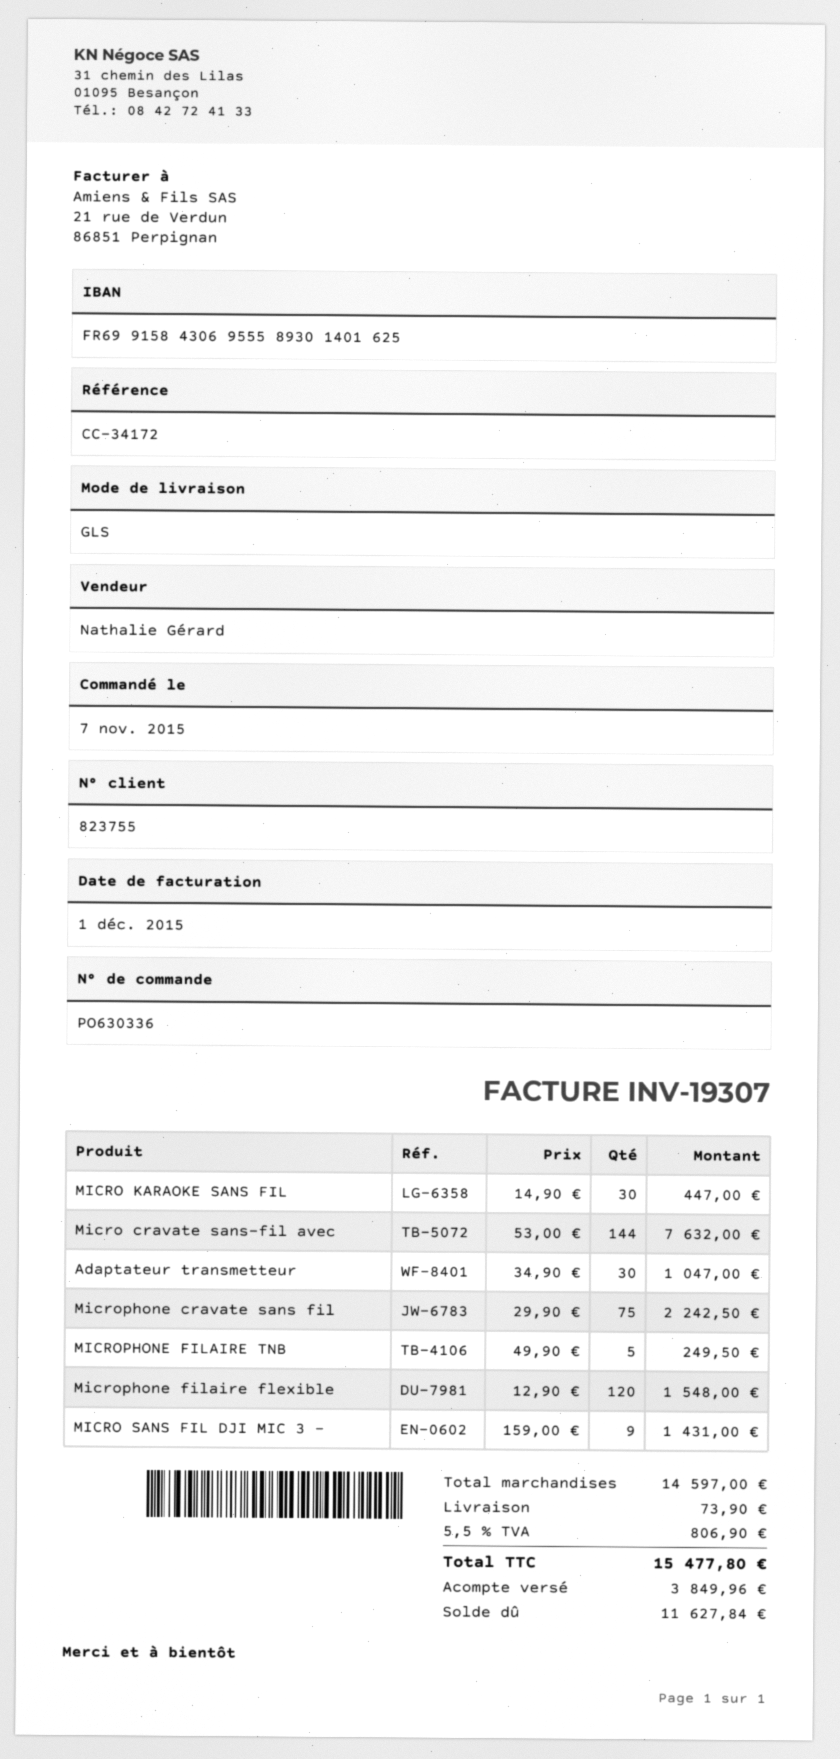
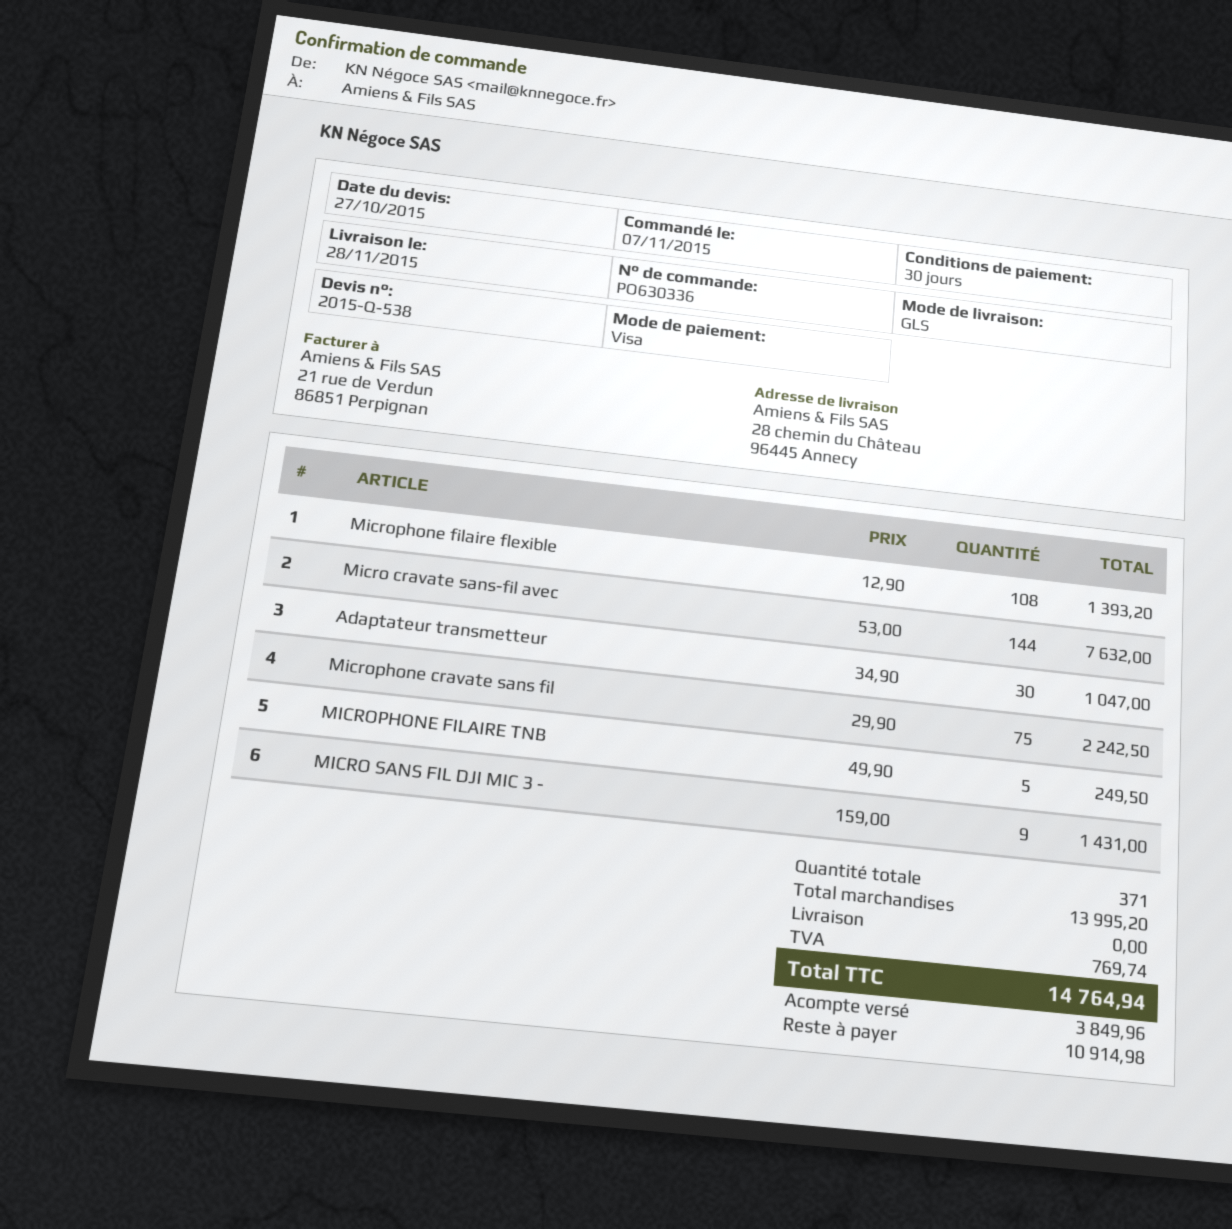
MICRO KARAOKE SANS FIL: 30 x 14.90 = 447.00 -> none
Microphone filaire flexible: 120 x 12.90 = 1548.00 -> 108 x 12.90 = 1393.20
subtotal: 14597.00 -> 13995.20
shipping: 73.90 -> 0.00
tax: 806.90 -> 769.74
total: 15477.80 -> 14764.94
balance: 11627.84 -> 10914.98

